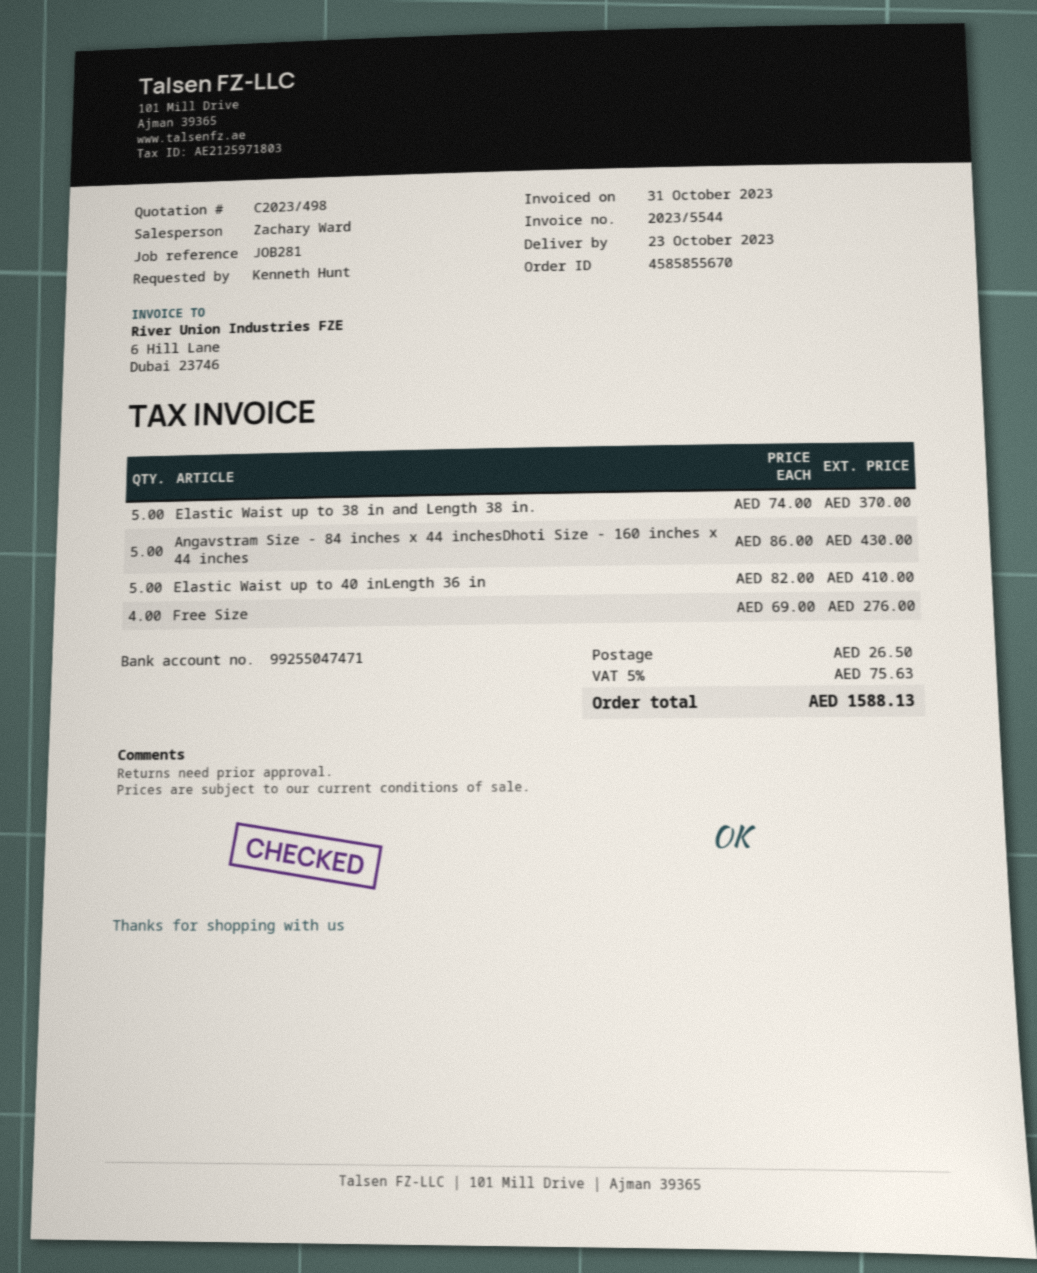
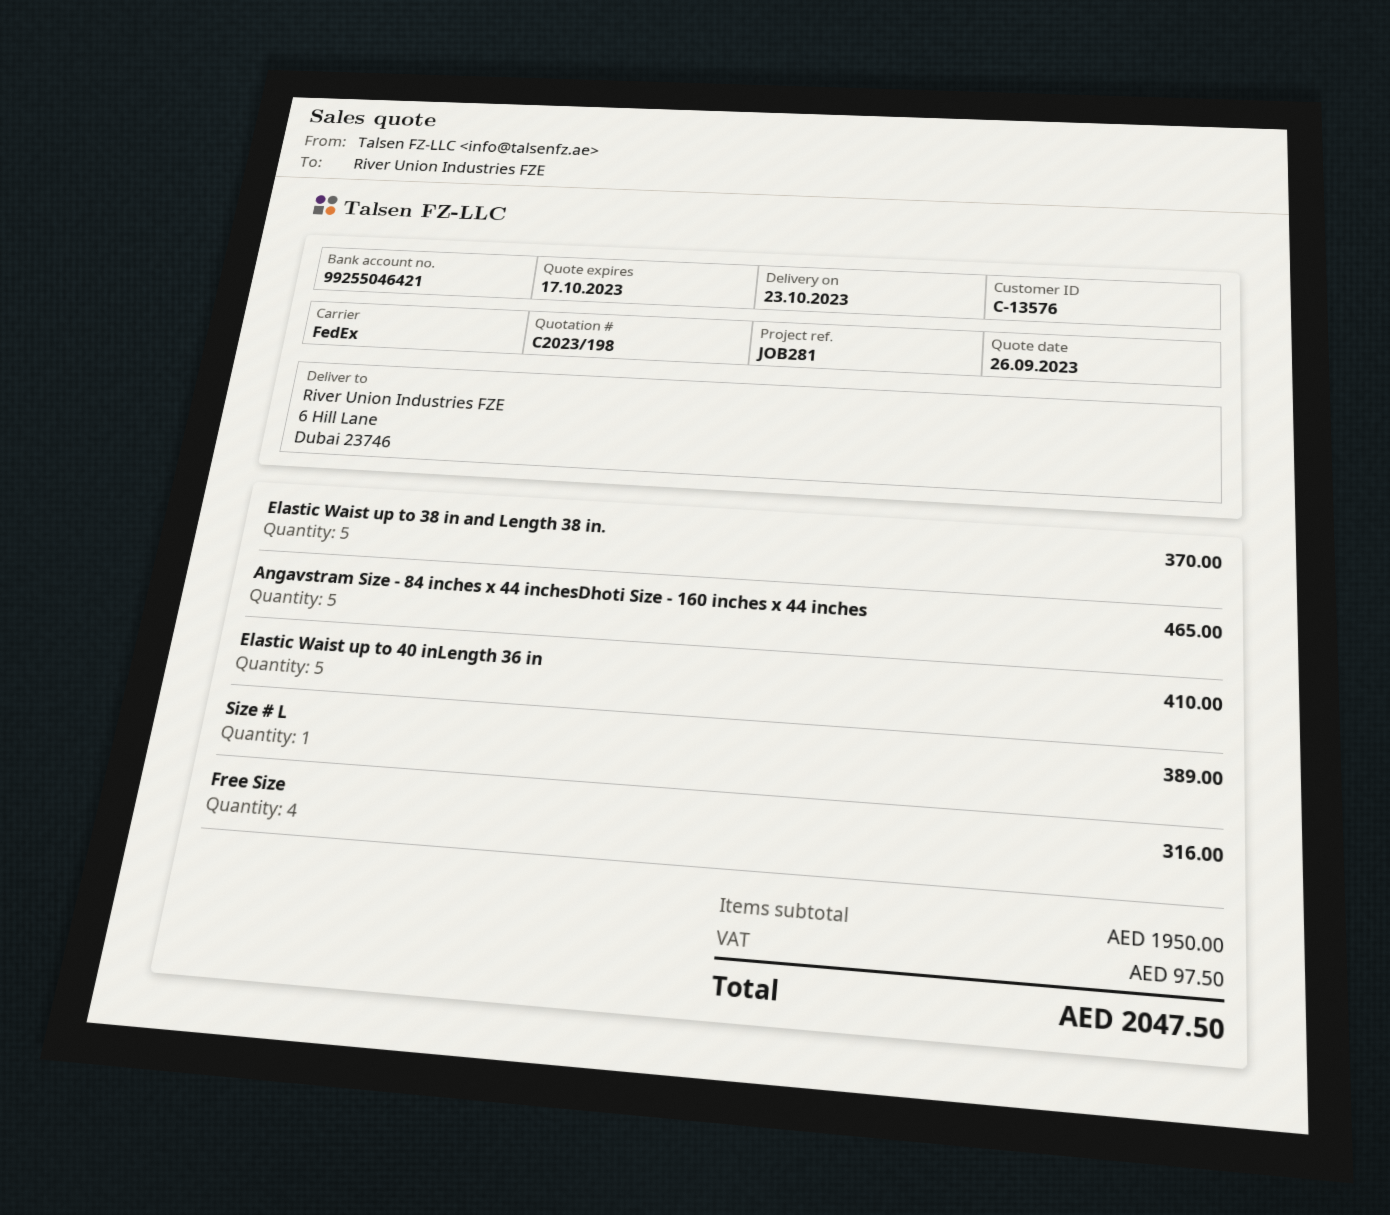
quote number: C2023/498 -> C2023/198
bank account: 99255047471 -> 99255046421
Angavstram Size - 84 inches x 44 inchesDhoti Size - 160 inches x 44 inches: 5 for 430.00 -> 5 for 465.00
Free Size: 4 for 276.00 -> 4 for 316.00
Size # L: none -> 1 for 389.00
shipping: 26.50 -> none
tax: 75.63 -> 97.50
total: 1588.13 -> 2047.50

